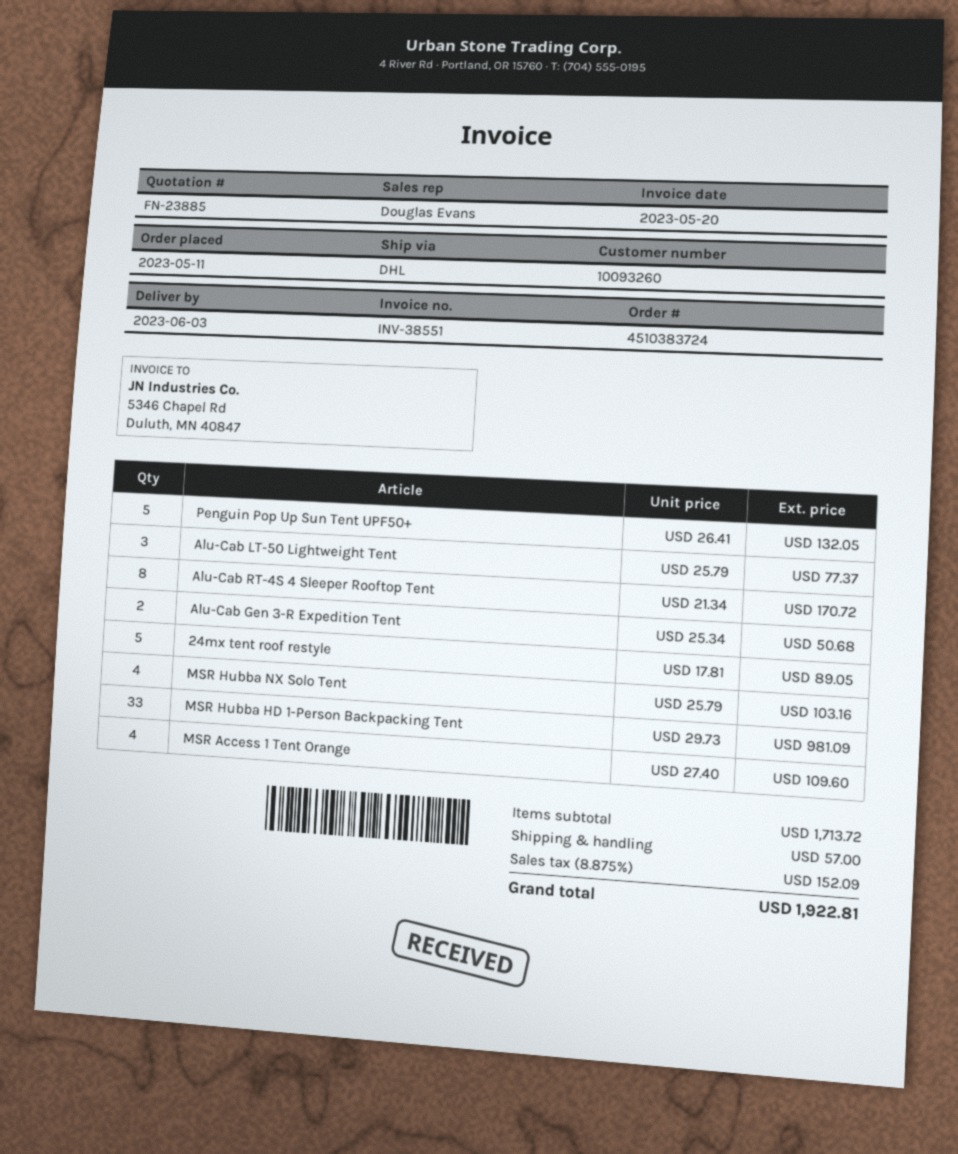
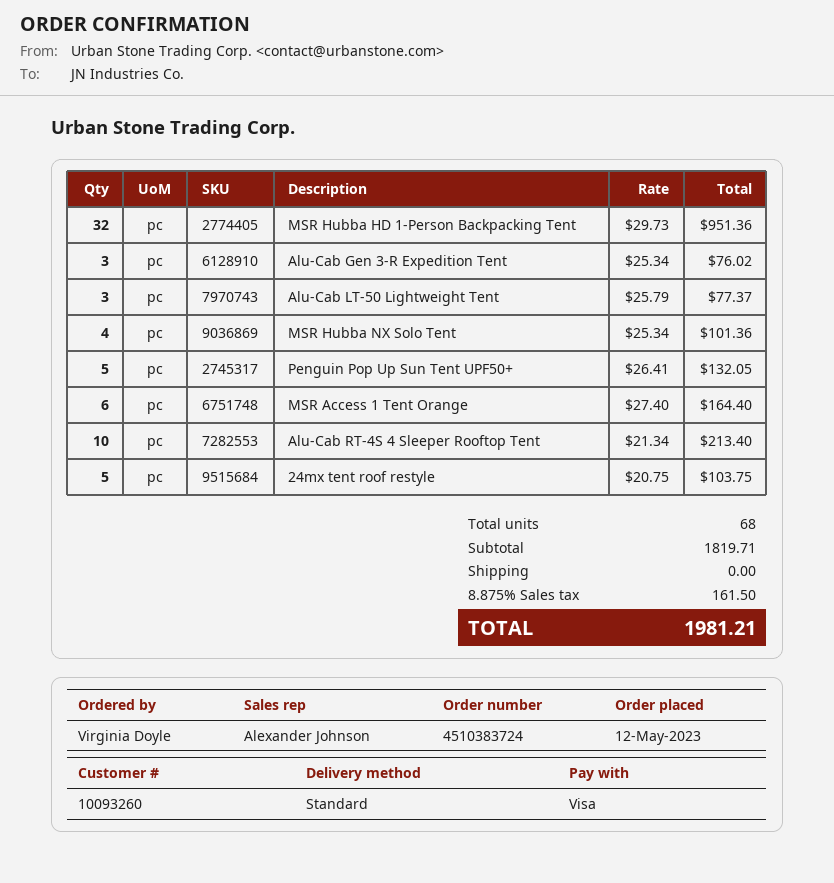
order date: 2023-05-11 -> 2023-05-12
sales rep: Douglas Evans -> Alexander Johnson
shipping method: DHL -> standard
Alu-Cab RT-4S 4 Sleeper Rooftop Tent: 8 x 21.34 = 170.72 -> 10 x 21.34 = 213.40
Alu-Cab Gen 3-R Expedition Tent: 2 x 25.34 = 50.68 -> 3 x 25.34 = 76.02
24mx tent roof restyle: 5 x 17.81 = 89.05 -> 5 x 20.75 = 103.75
MSR Hubba NX Solo Tent: 4 x 25.79 = 103.16 -> 4 x 25.34 = 101.36
MSR Hubba HD 1-Person Backpacking Tent: 33 x 29.73 = 981.09 -> 32 x 29.73 = 951.36
MSR Access 1 Tent Orange: 4 x 27.40 = 109.60 -> 6 x 27.40 = 164.40
subtotal: 1713.72 -> 1819.71
shipping: 57.00 -> 0.00
tax: 8.875% = 152.09 -> 8.875% = 161.50
total: 1922.81 -> 1981.21

